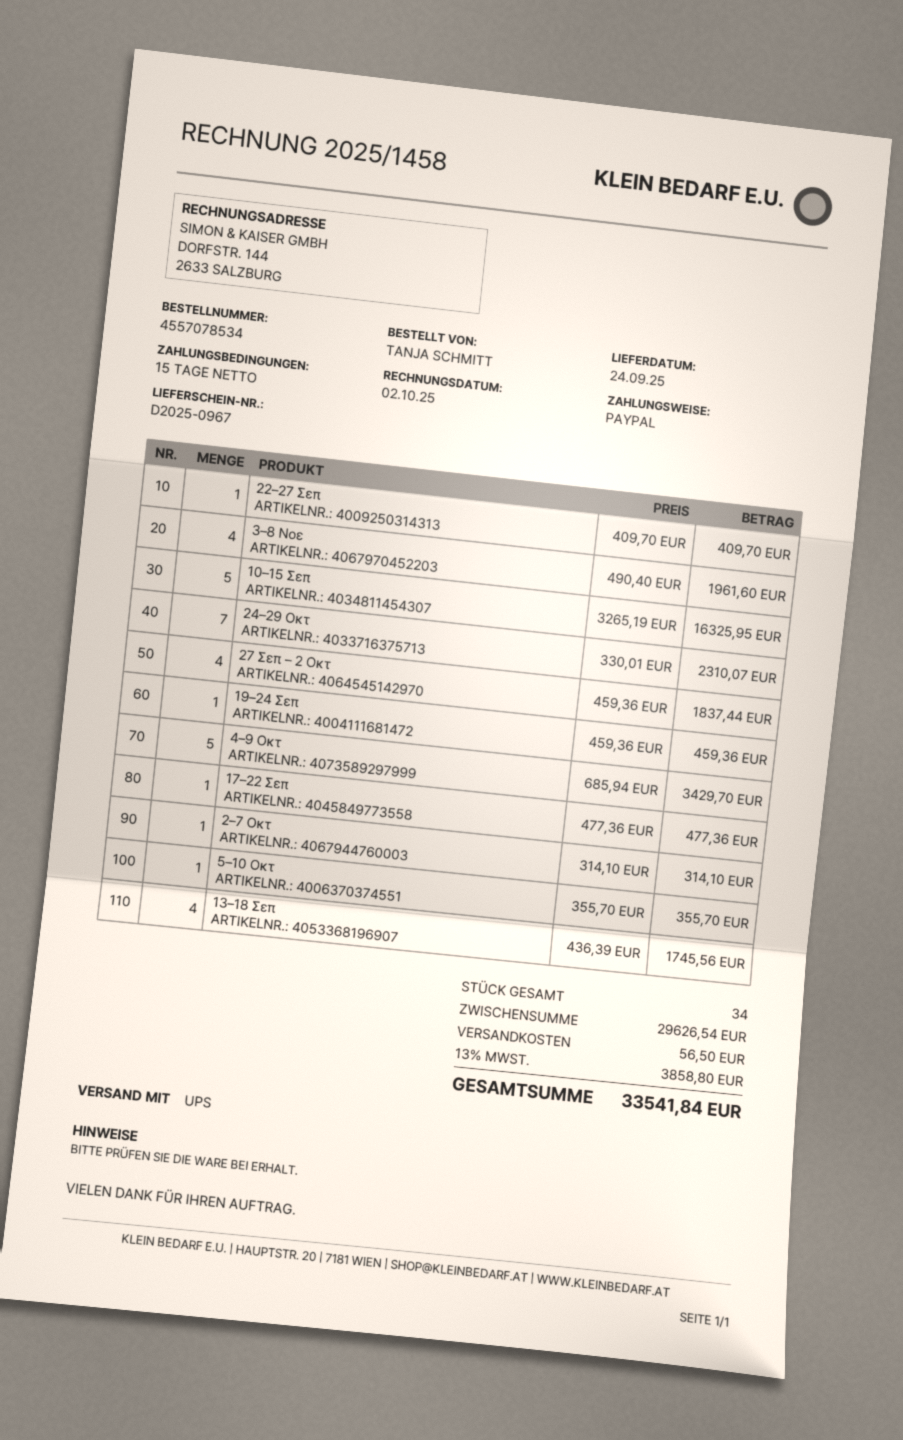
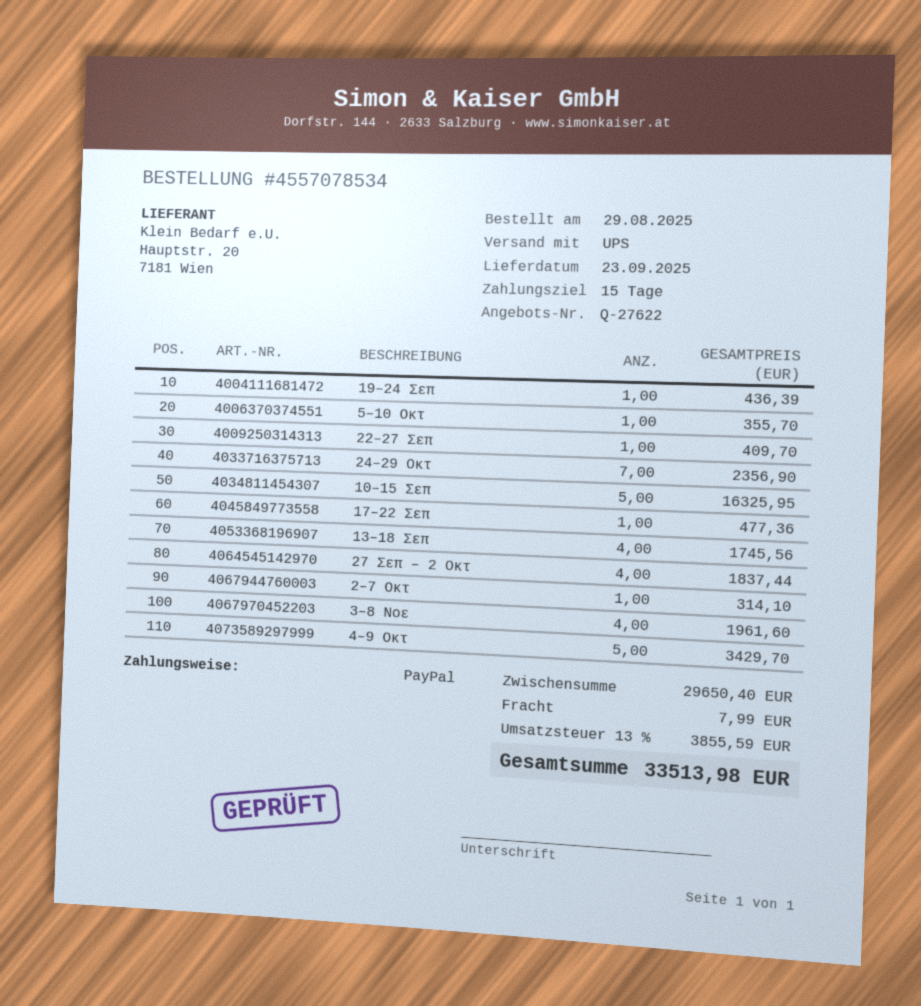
delivery date: 2025-09-24 -> 2025-09-23
24–29 Οκτ: 7 for 2310.07 -> 7 for 2356.90
19–24 Σεπ: 1 for 459.36 -> 1 for 436.39
subtotal: 29626.54 -> 29650.40
shipping: 56.50 -> 7.99
tax: 13% = 3858.80 -> 13% = 3855.59
total: 33541.84 -> 33513.98

